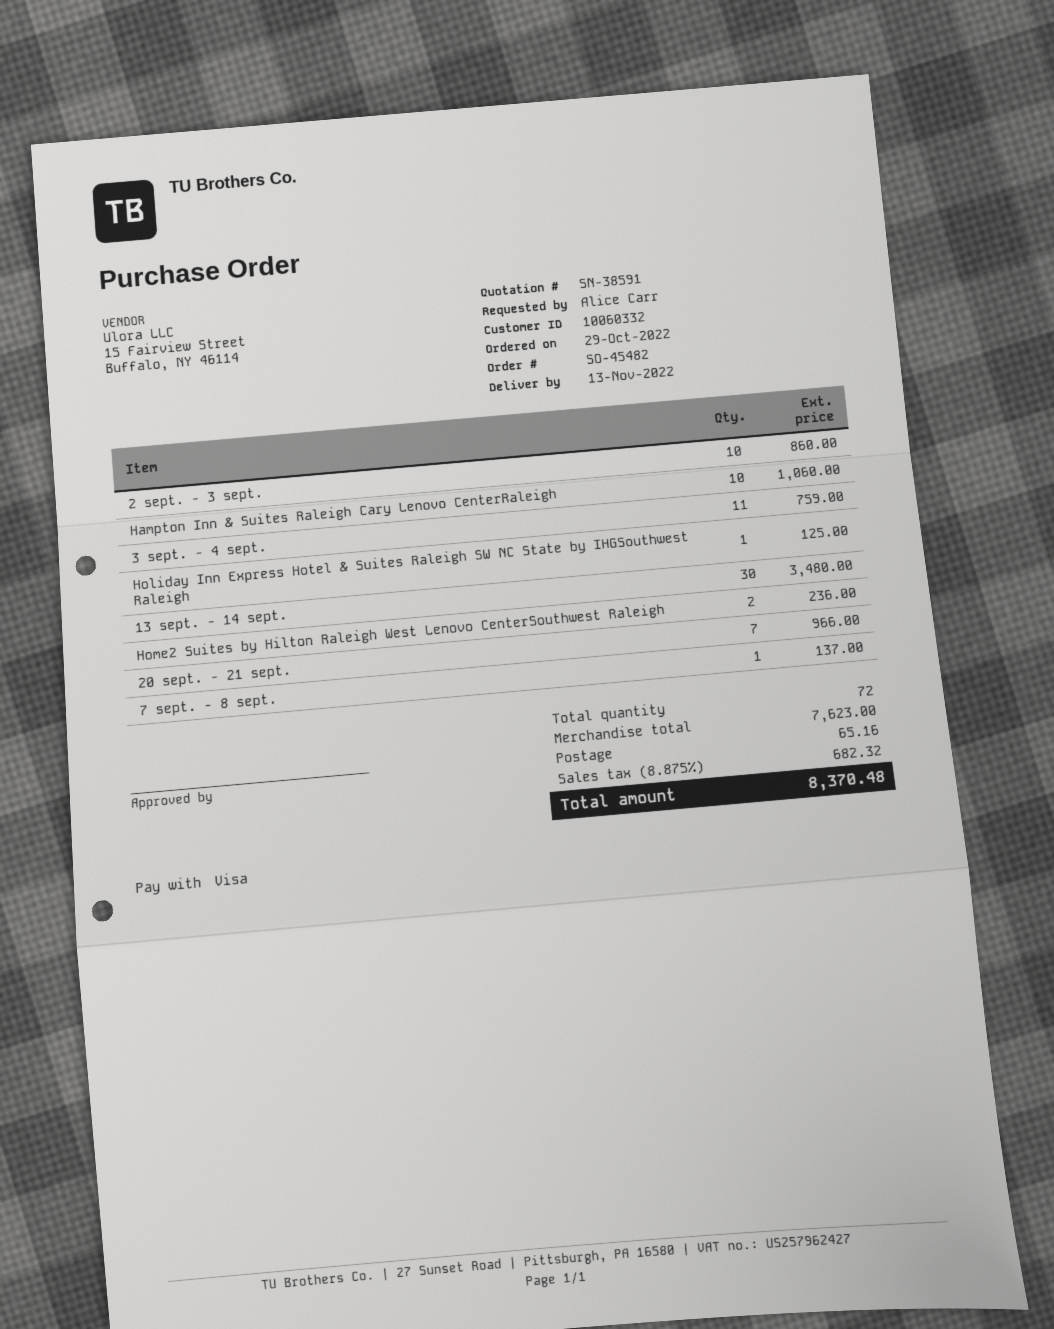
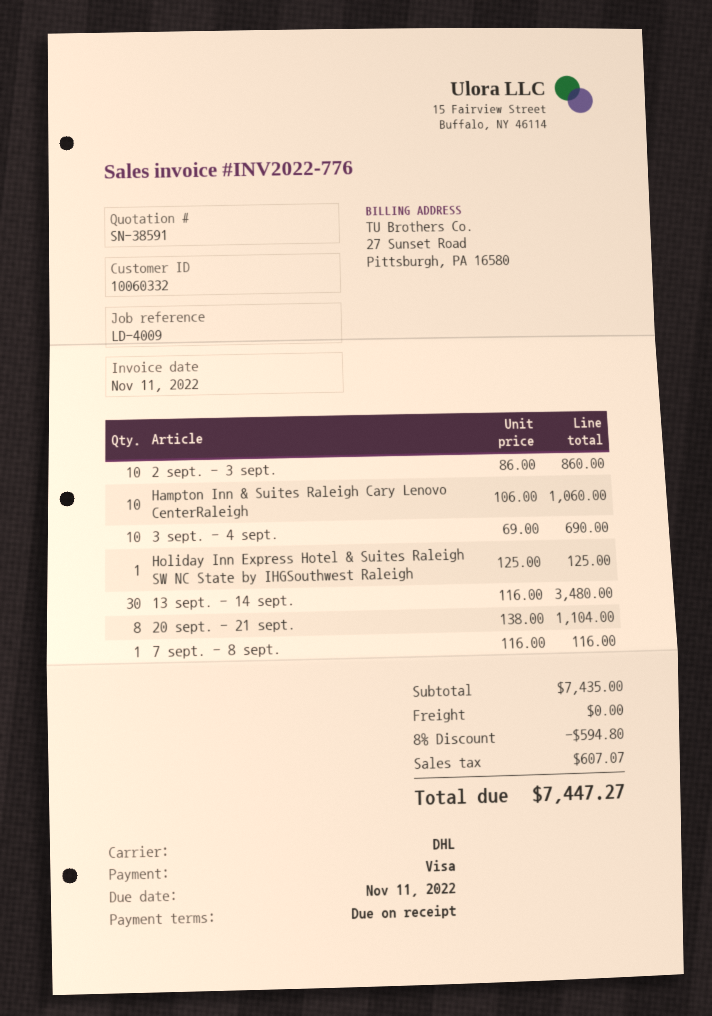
3 sept. - 4 sept.: 11 for 759.00 -> 10 for 690.00
Home2 Suites by Hilton Raleigh West Lenovo CenterSouthwest Raleigh: 2 for 236.00 -> none
20 sept. - 21 sept.: 7 for 966.00 -> 8 for 1104.00
7 sept. - 8 sept.: 1 for 137.00 -> 1 for 116.00
subtotal: 7623.00 -> 7435.00
discount: none -> 8% = 594.80
shipping: 65.16 -> 0.00
tax: 682.32 -> 607.07
total: 8370.48 -> 7447.27

